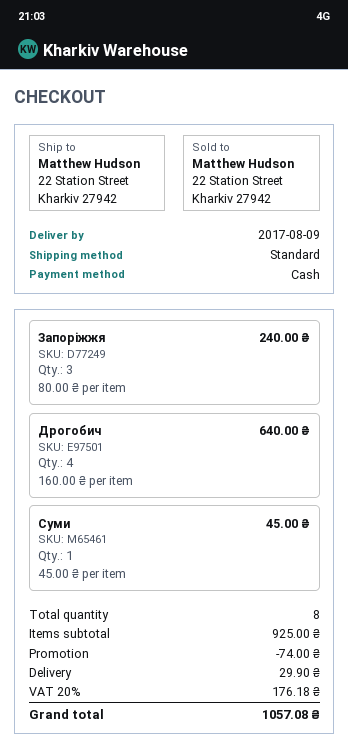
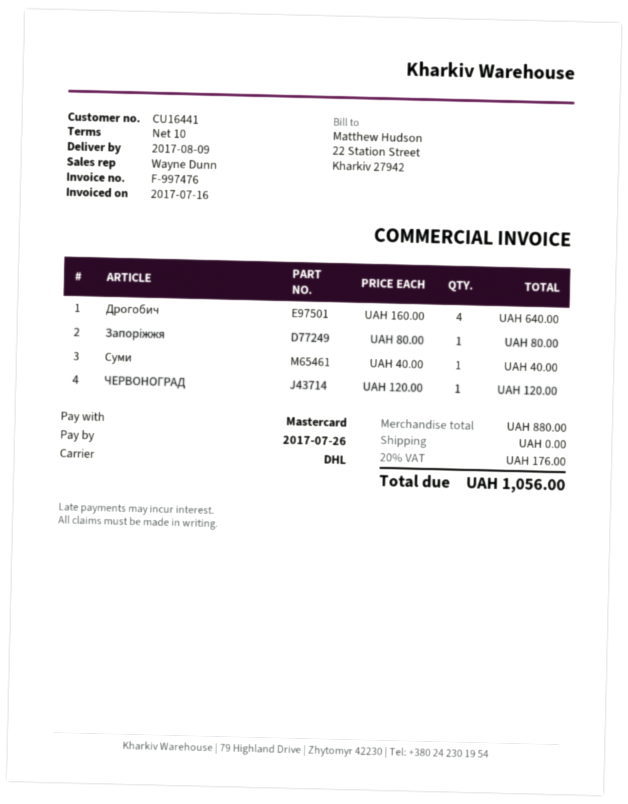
payment method: cash -> Mastercard
shipping method: standard -> DHL
Запоріжжя: 3 x 80.00 = 240.00 -> 1 x 80.00 = 80.00
Суми: 1 x 45.00 = 45.00 -> 1 x 40.00 = 40.00
ЧЕРВОНОГРАД: none -> 1 x 120.00 = 120.00
subtotal: 925.00 -> 880.00
discount: 74.00 -> none
shipping: 29.90 -> 0.00
tax: 20% = 176.18 -> 20% = 176.00
total: 1057.08 -> 1056.00

